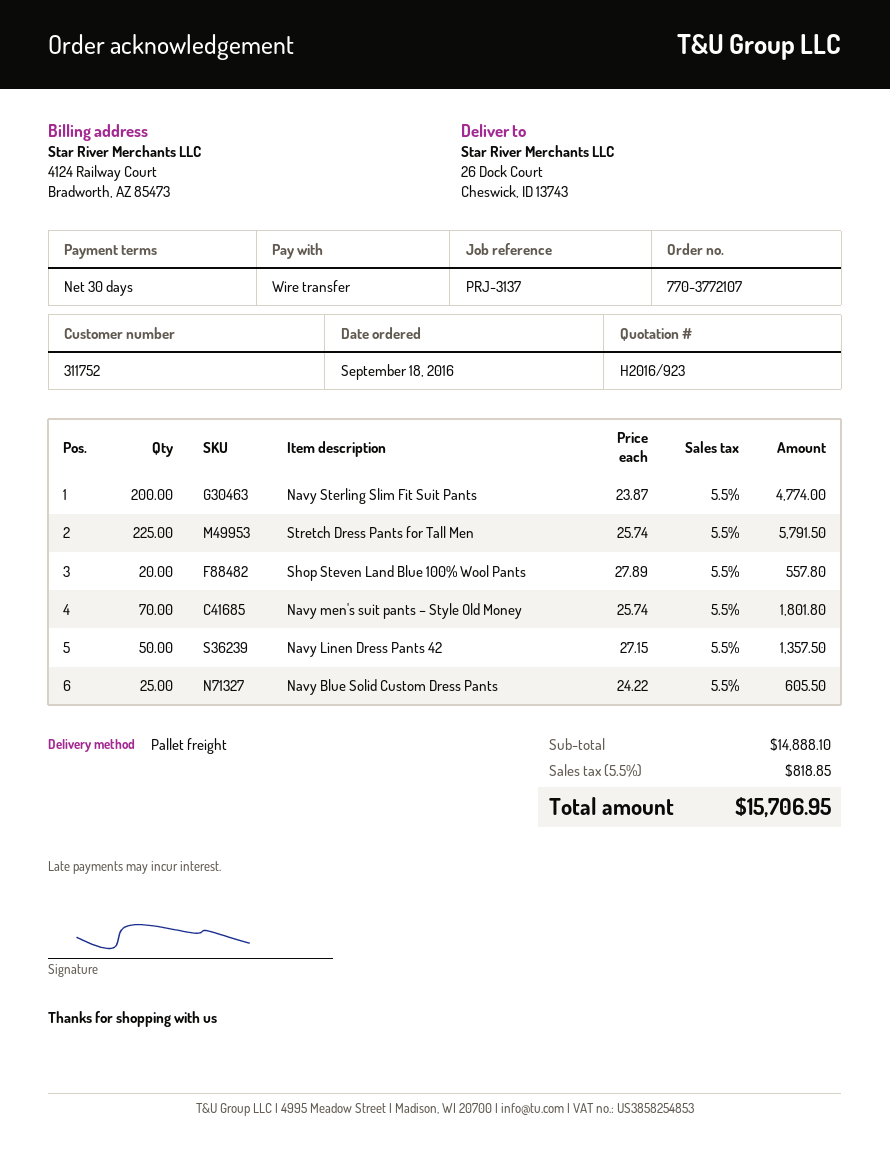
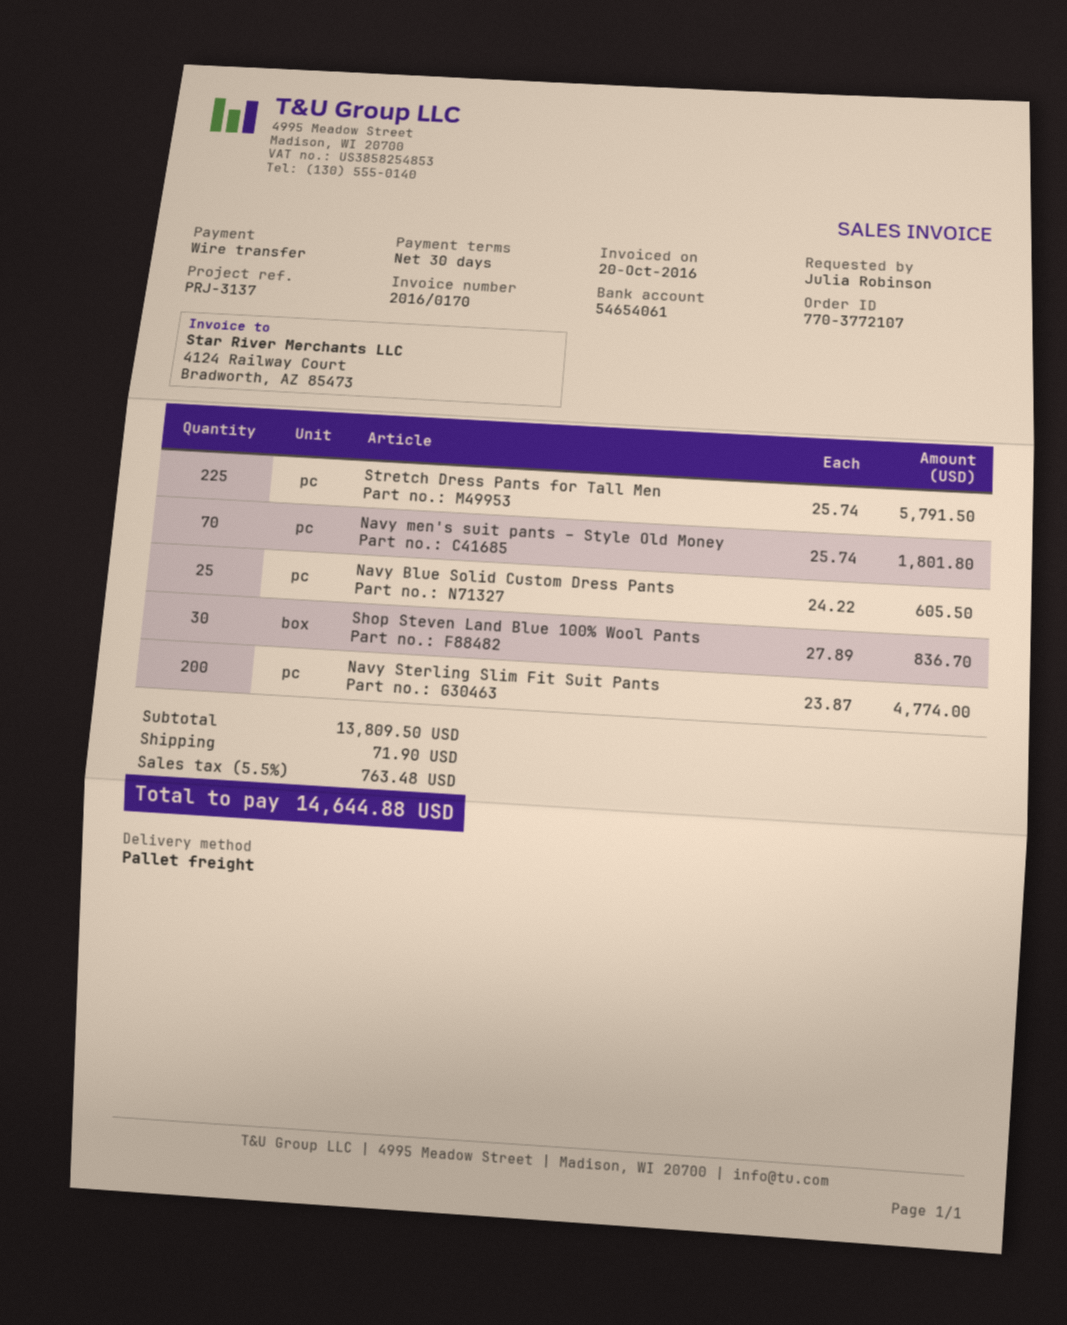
Shop Steven Land Blue 100% Wool Pants: 20 x 27.89 = 557.80 -> 30 x 27.89 = 836.70
Navy Linen Dress Pants 42: 50 x 27.15 = 1357.50 -> none
subtotal: 14888.10 -> 13809.50
shipping: none -> 71.90
tax: 5.5% = 818.85 -> 5.5% = 763.48
total: 15706.95 -> 14644.88

